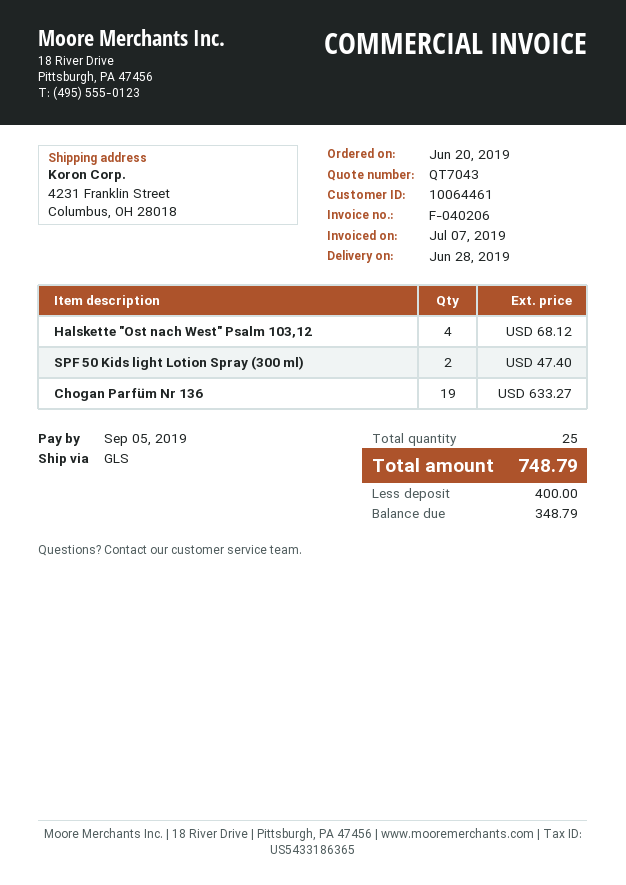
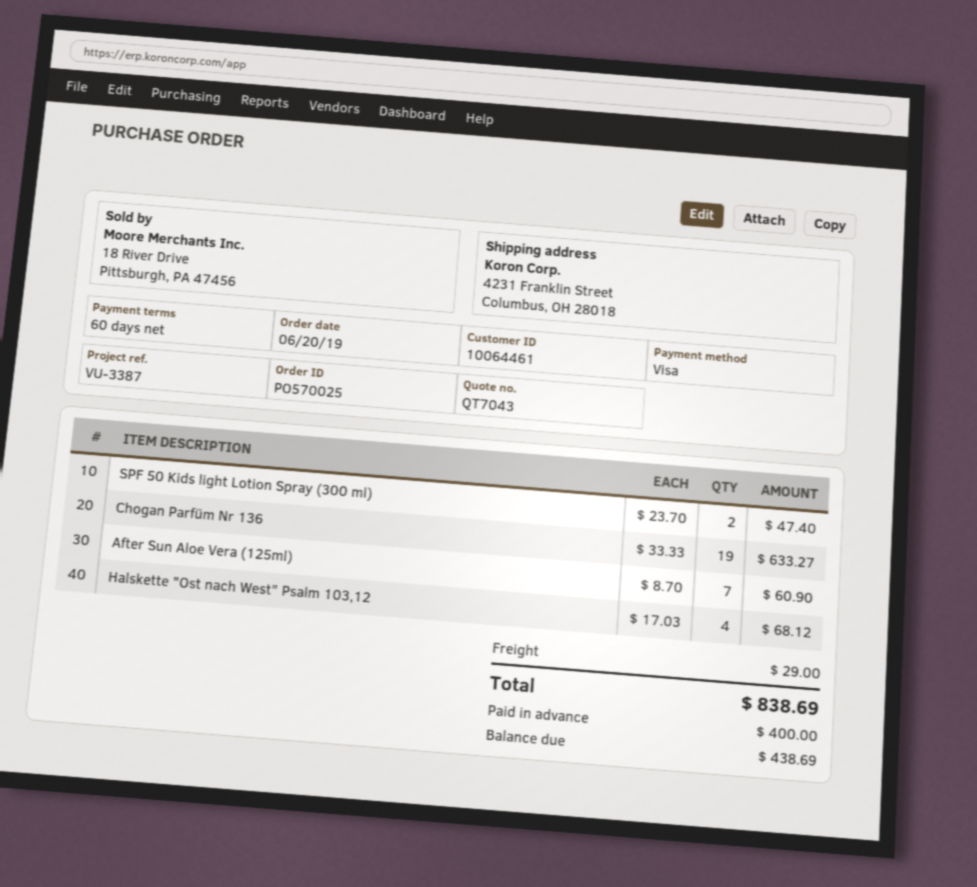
After Sun Aloe Vera (125ml): none -> 7 for 60.90
shipping: none -> 29.00
total: 748.79 -> 838.69
balance: 348.79 -> 438.69

